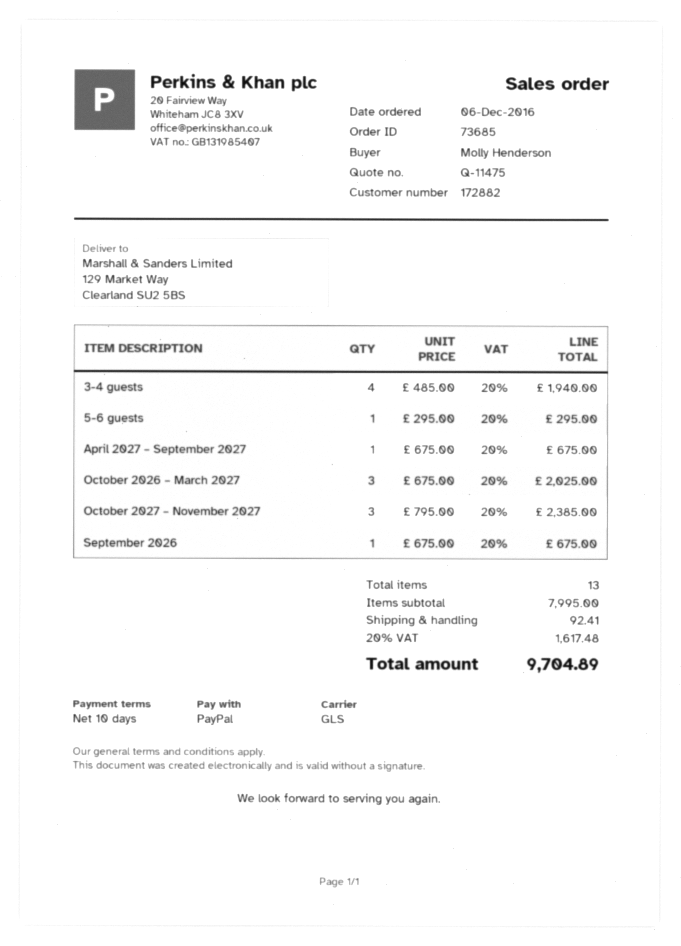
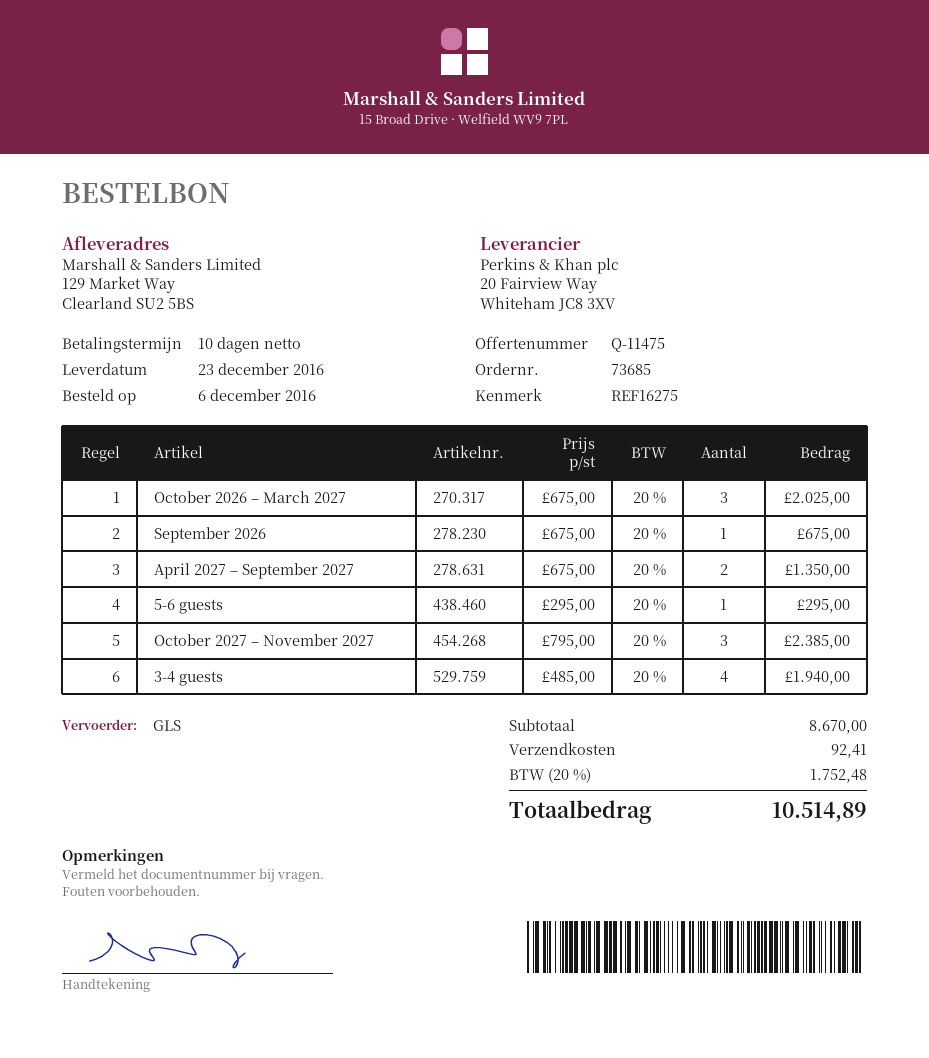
April 2027 – September 2027: 1 x 675.00 = 675.00 -> 2 x 675.00 = 1350.00
subtotal: 7995.00 -> 8670.00
tax: 20% = 1617.48 -> 20% = 1752.48
total: 9704.89 -> 10514.89

